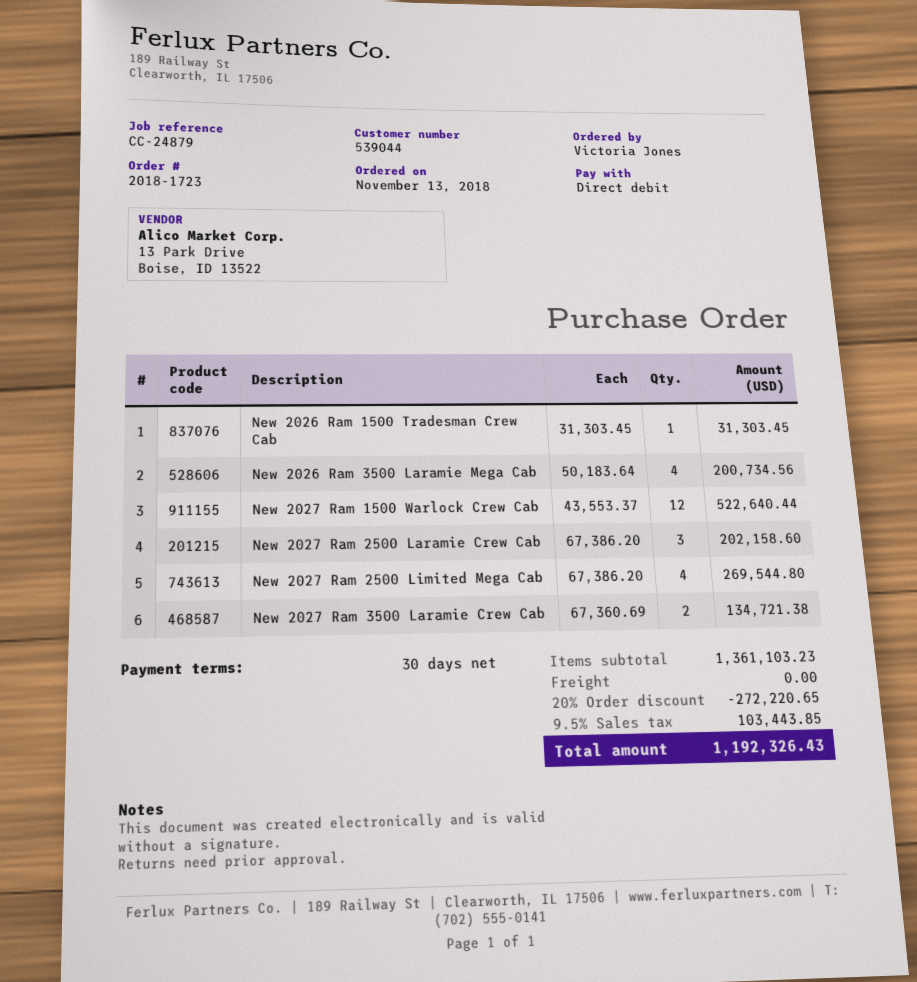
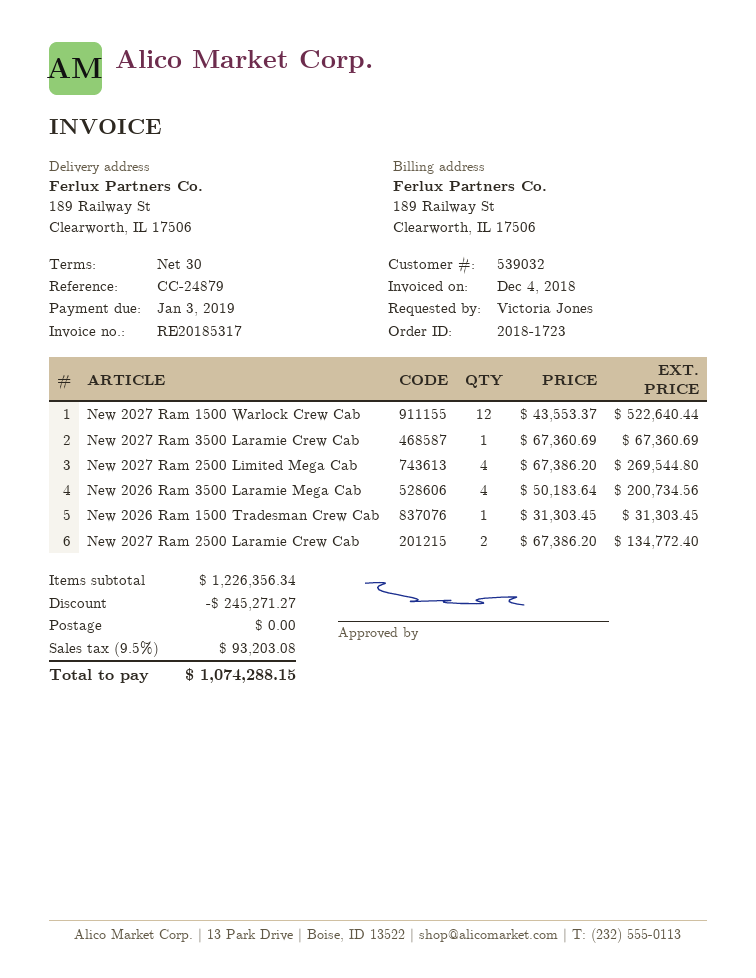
customer number: 539044 -> 539032
New 2027 Ram 2500 Laramie Crew Cab: 3 x 67386.20 = 202158.60 -> 2 x 67386.20 = 134772.40
New 2027 Ram 3500 Laramie Crew Cab: 2 x 67360.69 = 134721.38 -> 1 x 67360.69 = 67360.69
subtotal: 1361103.23 -> 1226356.34
discount: 272220.65 -> 245271.27
tax: 9.5% = 103443.85 -> 9.5% = 93203.08
total: 1192326.43 -> 1074288.15

